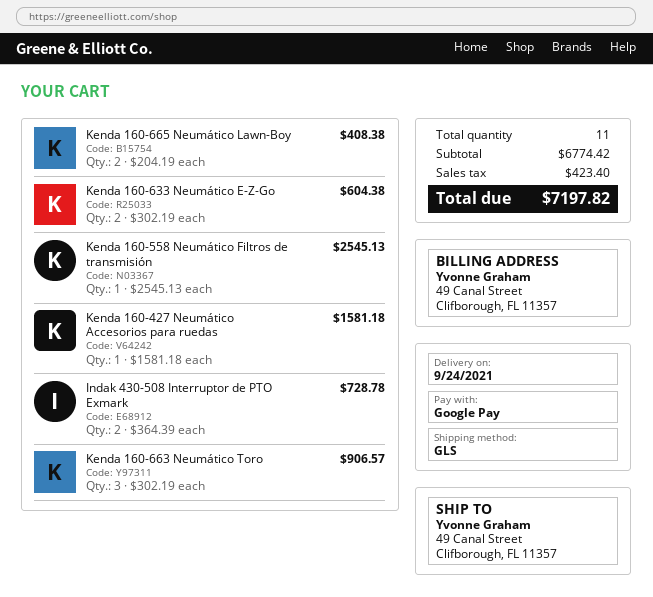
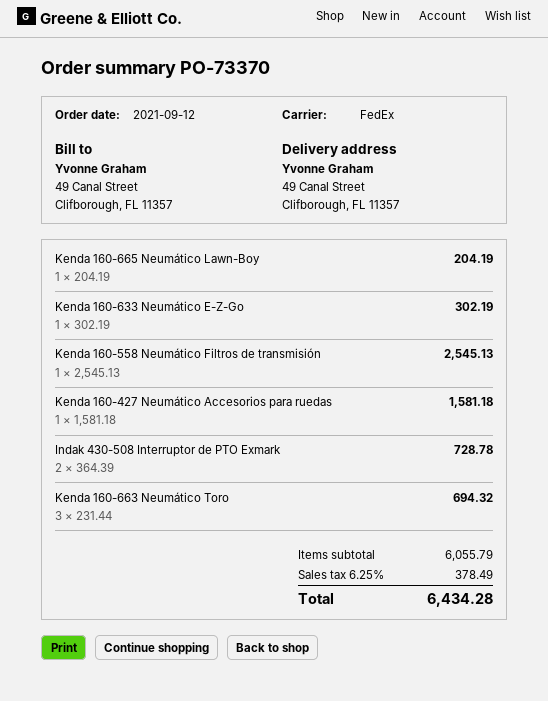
shipping method: GLS -> FedEx
Kenda 160-665 Neumático Lawn-Boy: 2 x 204.19 = 408.38 -> 1 x 204.19 = 204.19
Kenda 160-633 Neumático E-Z-Go: 2 x 302.19 = 604.38 -> 1 x 302.19 = 302.19
Kenda 160-663 Neumático Toro: 3 x 302.19 = 906.57 -> 3 x 231.44 = 694.32
subtotal: 6774.42 -> 6055.79
tax: 423.40 -> 378.49
total: 7197.82 -> 6434.28

